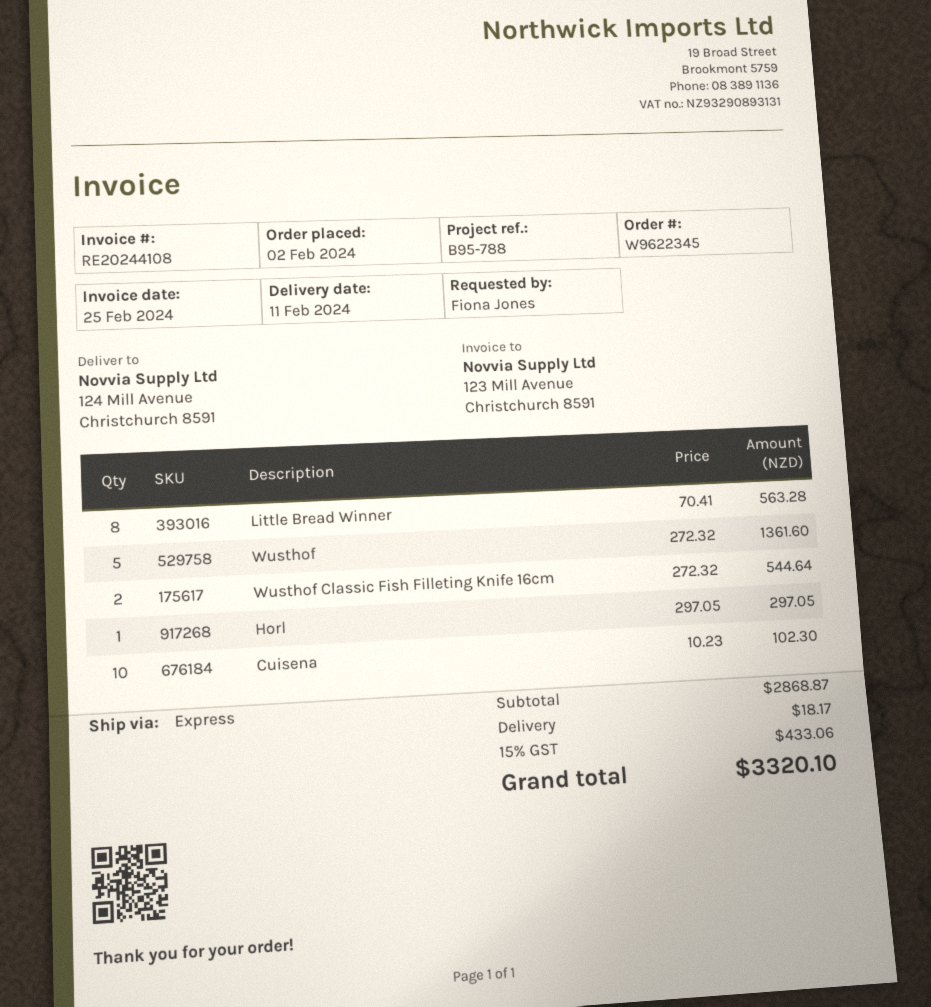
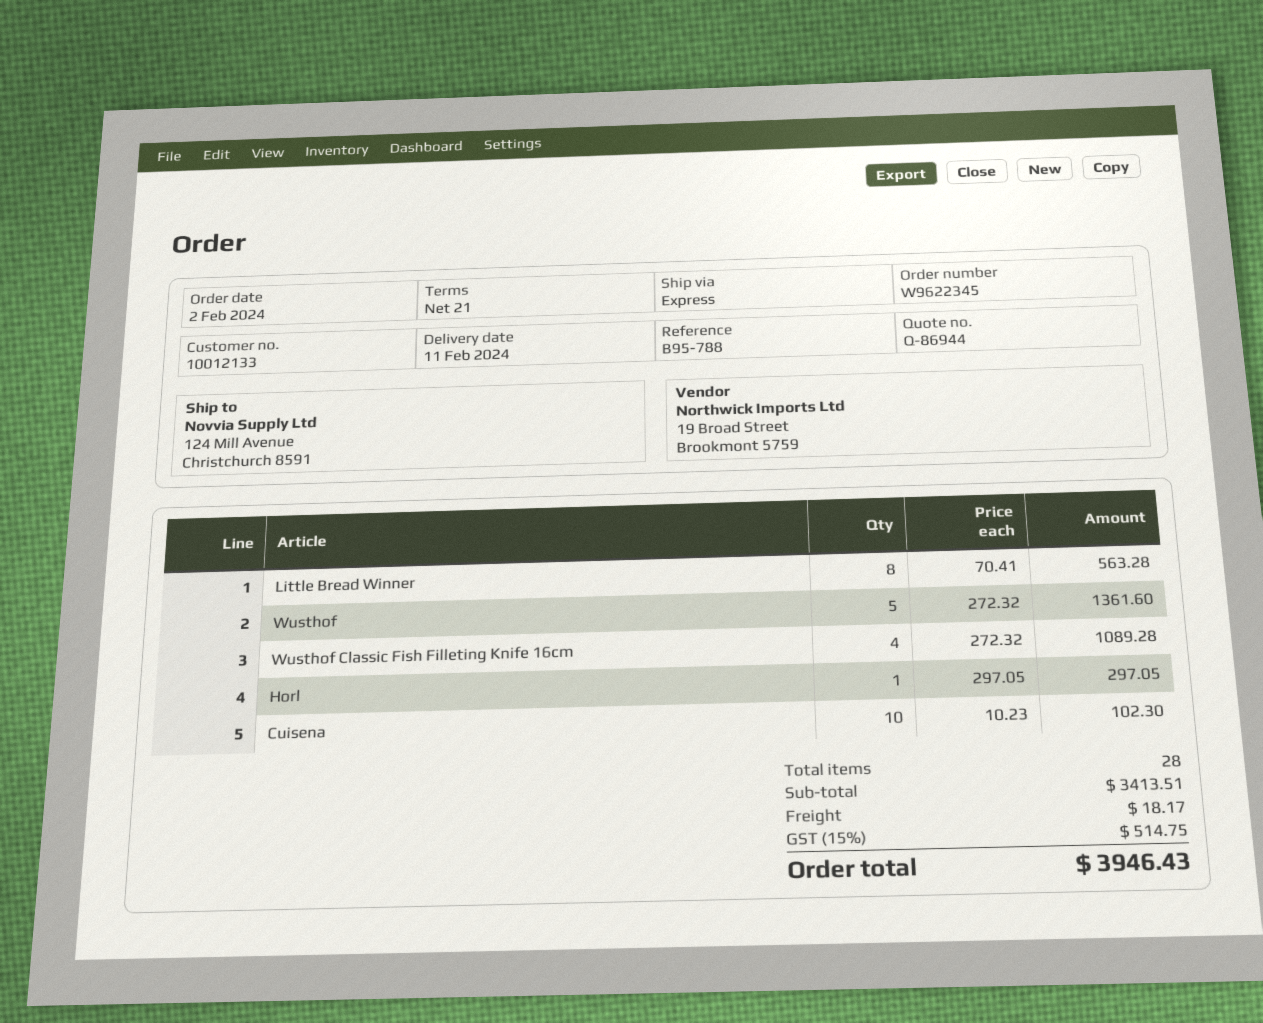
Wusthof Classic Fish Filleting Knife 16cm: 2 x 272.32 = 544.64 -> 4 x 272.32 = 1089.28
subtotal: 2868.87 -> 3413.51
tax: 15% = 433.06 -> 15% = 514.75
total: 3320.10 -> 3946.43

